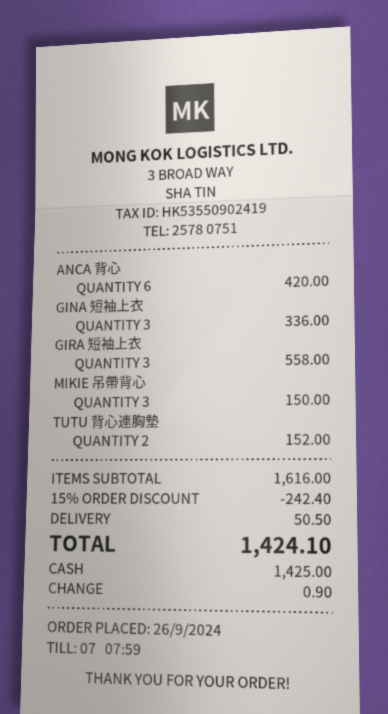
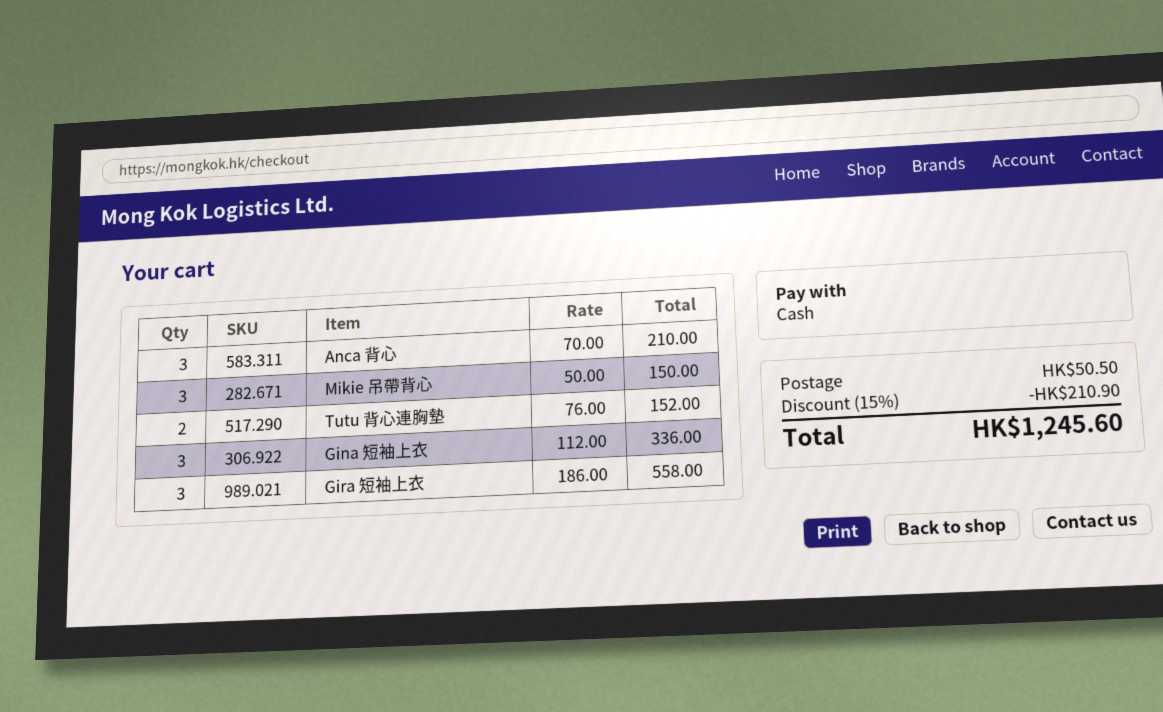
ANCA 背心: 6 for 420.00 -> 3 for 210.00
discount: 15% = 242.40 -> 15% = 210.90
total: 1424.10 -> 1245.60

